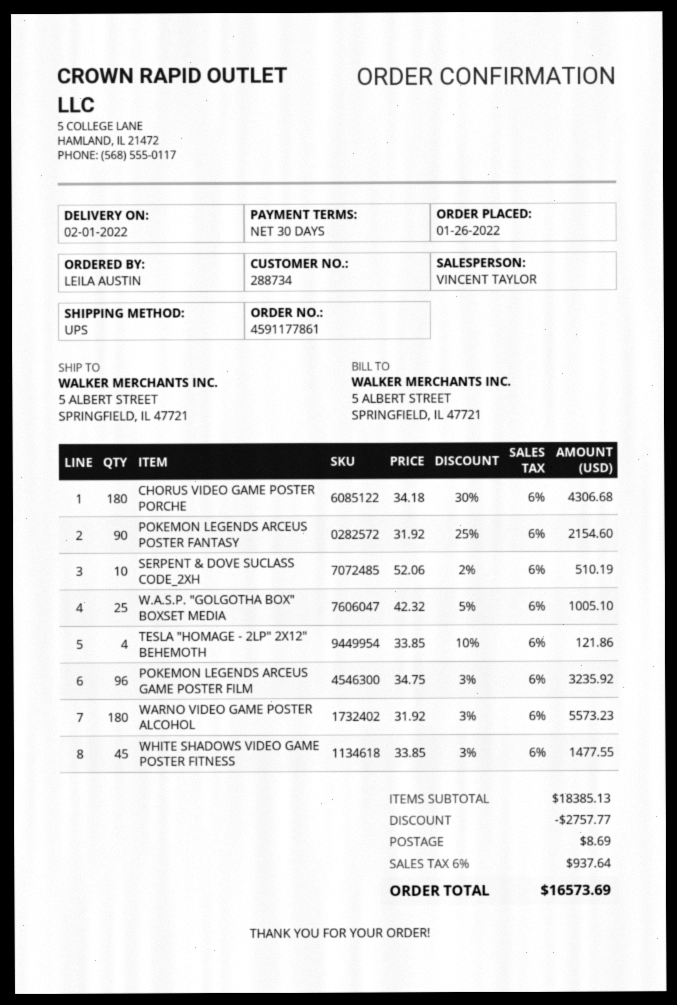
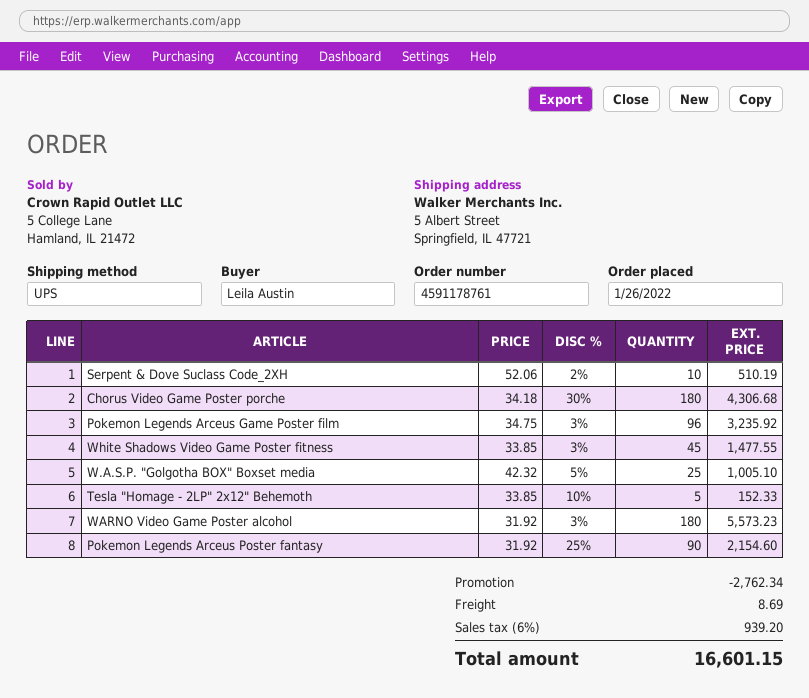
order number: 4591177861 -> 4591178761
TESLA "HOMAGE - 2LP" 2X12" BEHEMOTH: 4 x 33.85 - 10% = 121.86 -> 5 x 33.85 - 10% = 152.33
discount: 2757.77 -> 2762.34
tax: 6% = 937.64 -> 6% = 939.20
total: 16573.69 -> 16601.15

